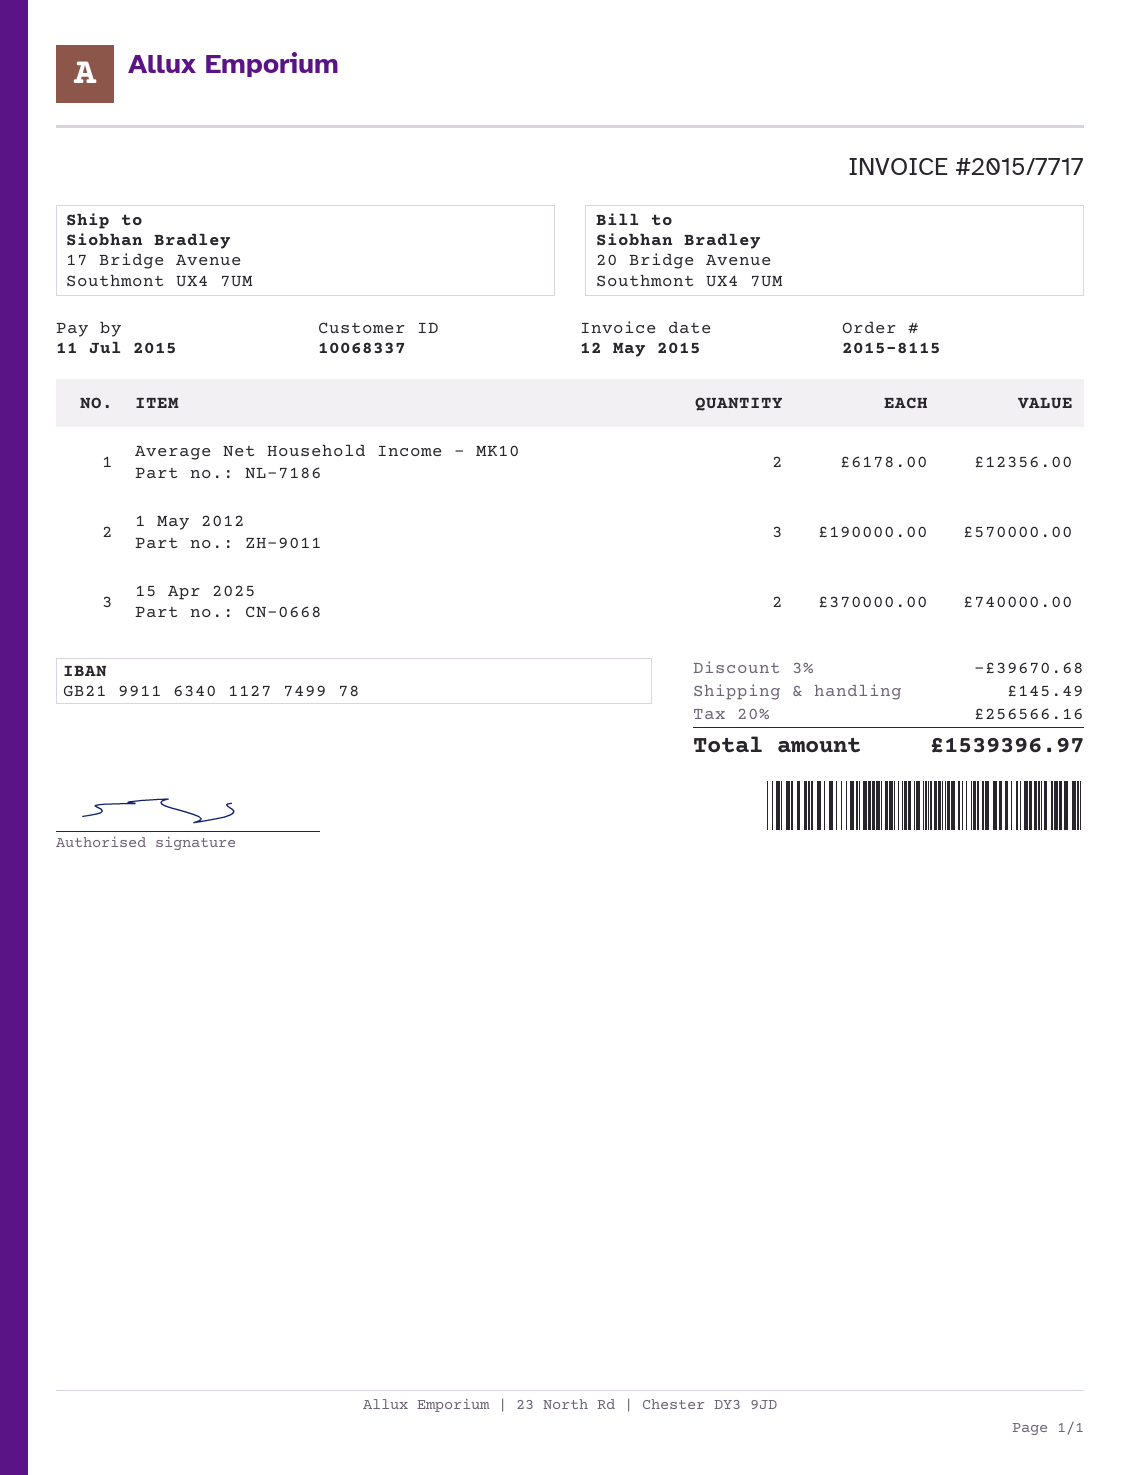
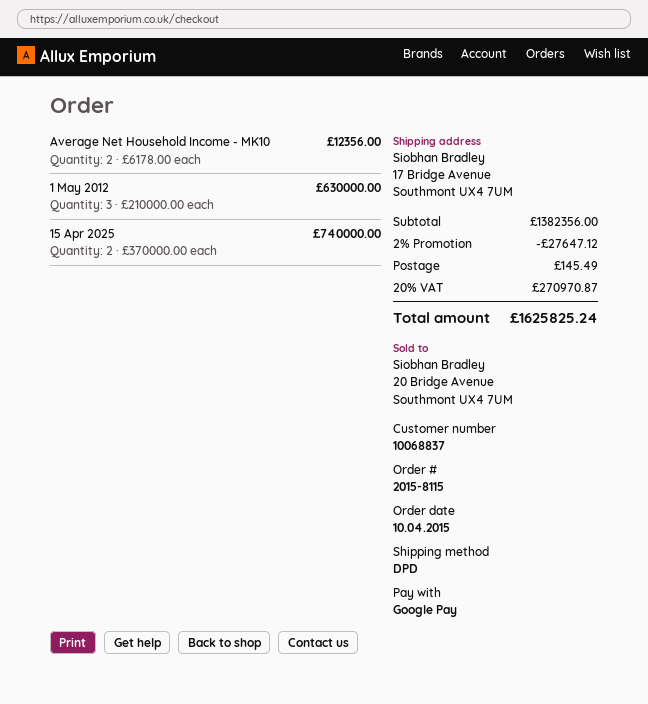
customer number: 10068337 -> 10068837
1 May 2012: 3 x 190000.00 = 570000.00 -> 3 x 210000.00 = 630000.00
discount: 3% = 39670.68 -> 2% = 27647.12
tax: 20% = 256566.16 -> 20% = 270970.87
total: 1539396.97 -> 1625825.24

